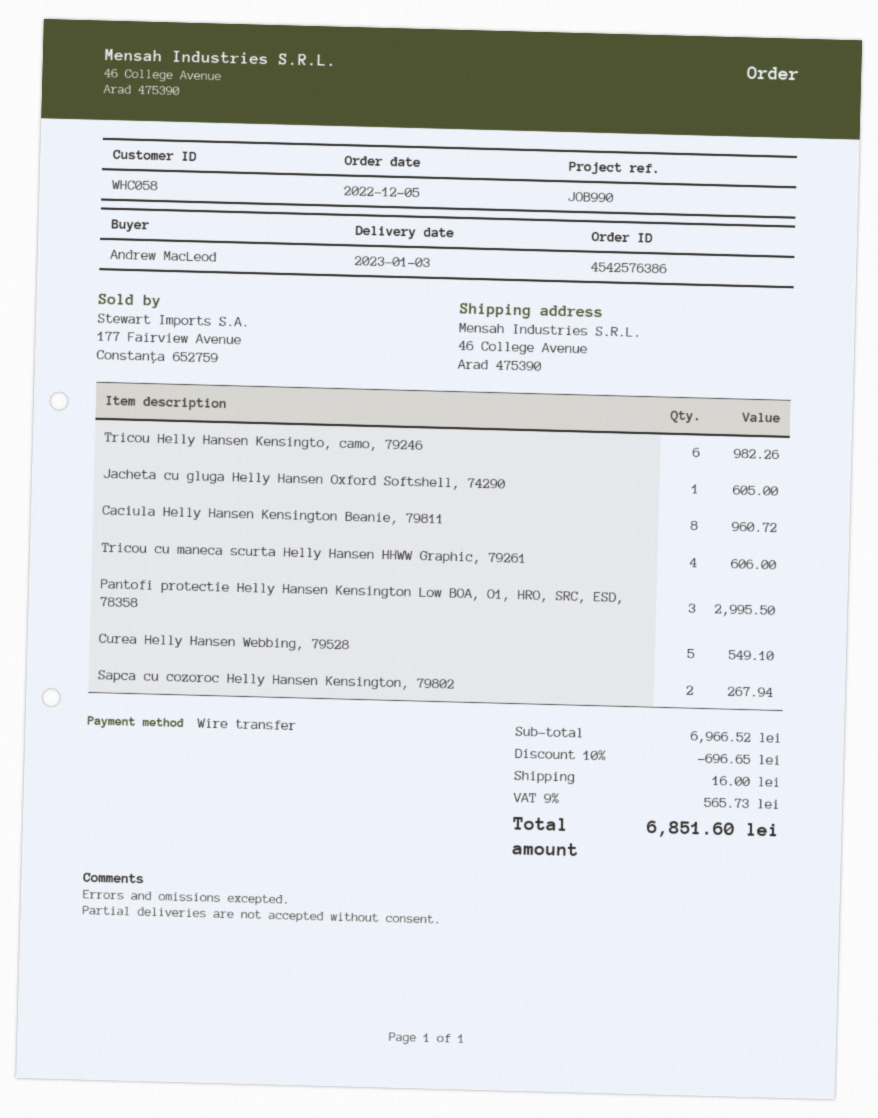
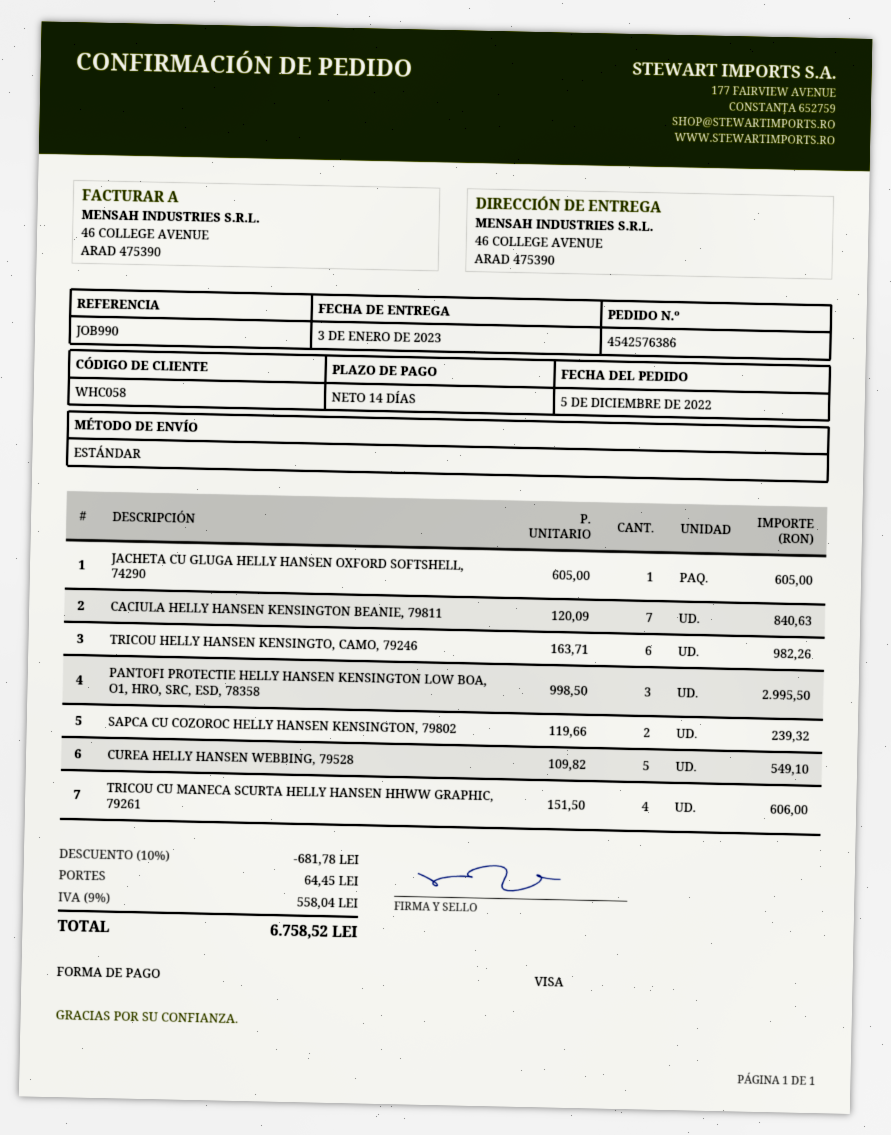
payment method: bank transfer -> Visa
Caciula Helly Hansen Kensington Beanie, 79811: 8 for 960.72 -> 7 for 840.63
Sapca cu cozoroc Helly Hansen Kensington, 79802: 2 for 267.94 -> 2 for 239.32
discount: 10% = 696.65 -> 10% = 681.78
shipping: 16.00 -> 64.45
tax: 9% = 565.73 -> 9% = 558.04
total: 6851.60 -> 6758.52

